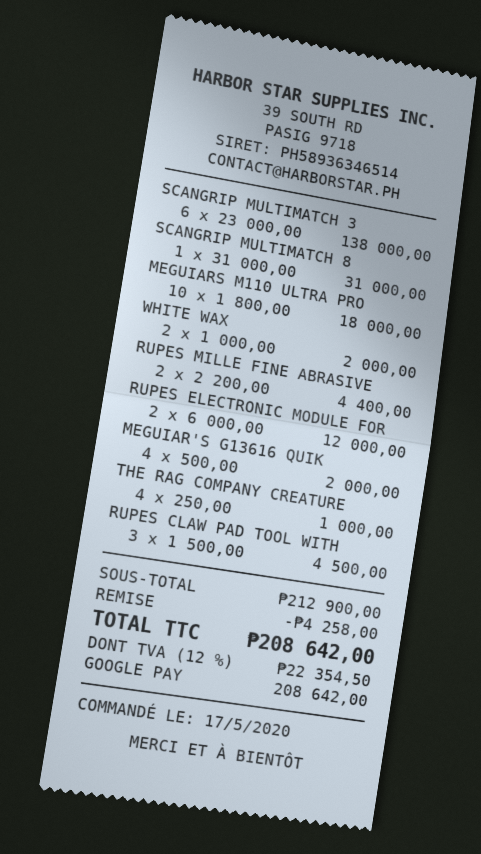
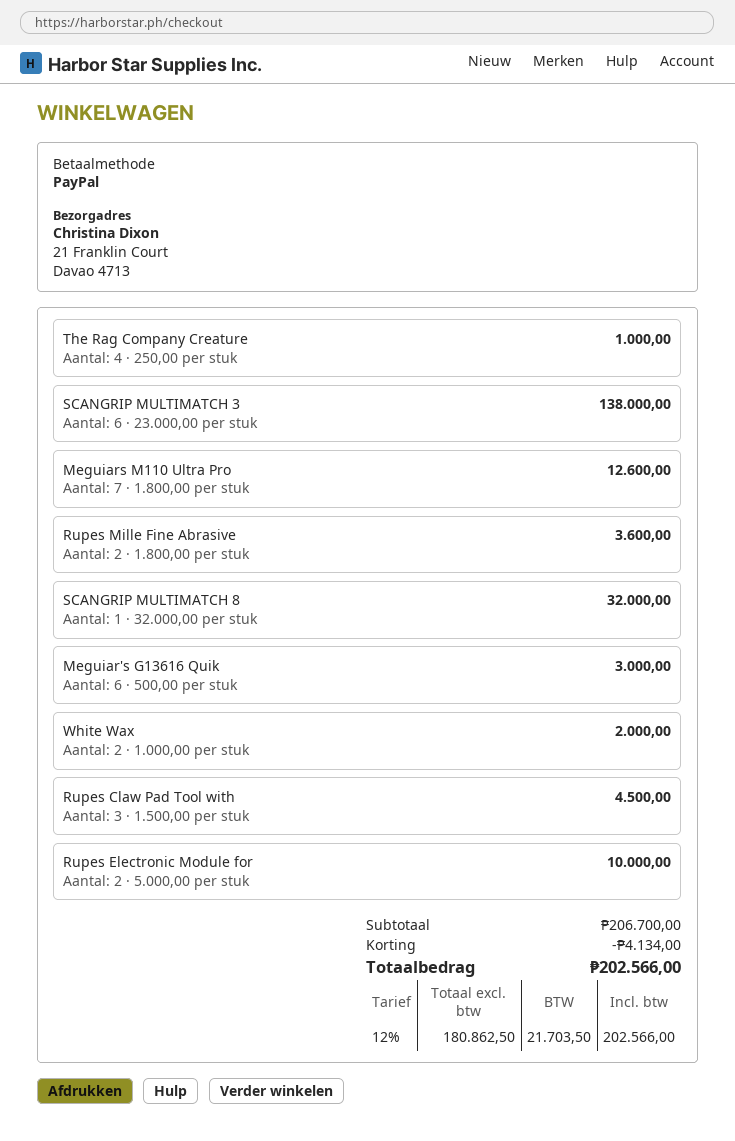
payment method: Google Pay -> PayPal
SCANGRIP MULTIMATCH 8: 1 x 31000.00 = 31000.00 -> 1 x 32000.00 = 32000.00
MEGUIARS M110 ULTRA PRO: 10 x 1800.00 = 18000.00 -> 7 x 1800.00 = 12600.00
RUPES MILLE FINE ABRASIVE: 2 x 2200.00 = 4400.00 -> 2 x 1800.00 = 3600.00
RUPES ELECTRONIC MODULE FOR: 2 x 6000.00 = 12000.00 -> 2 x 5000.00 = 10000.00
MEGUIAR'S G13616 QUIK: 4 x 500.00 = 2000.00 -> 6 x 500.00 = 3000.00
subtotal: 212900.00 -> 206700.00
discount: 4258.00 -> 4134.00
tax: 12% = 22354.50 -> 12% = 21703.50
total: 208642.00 -> 202566.00

